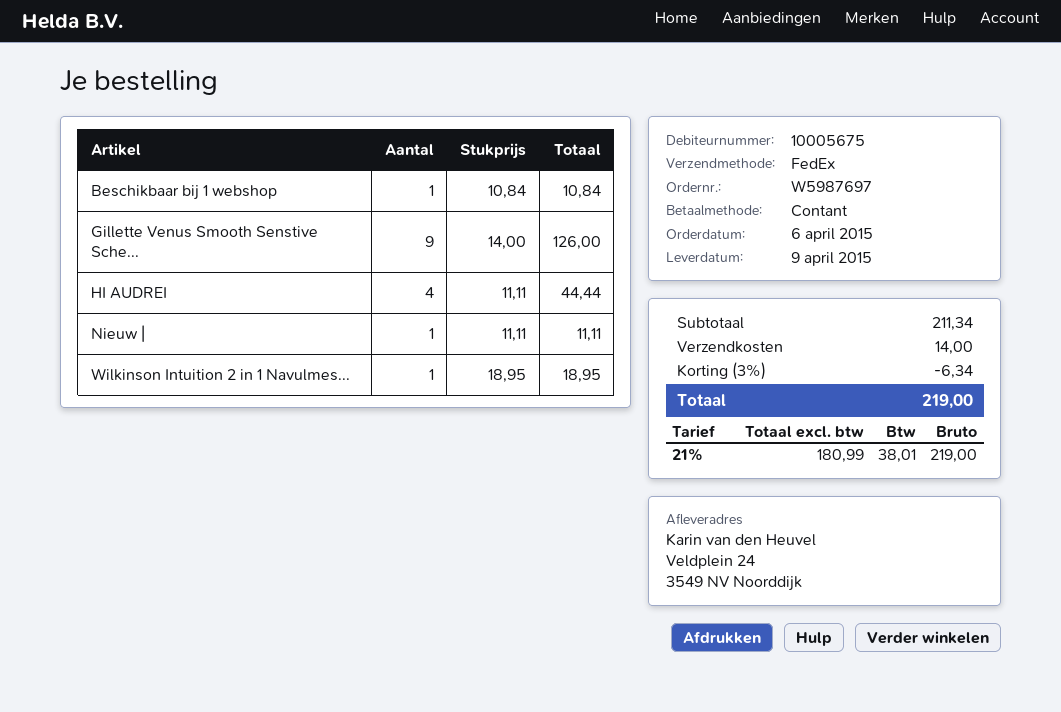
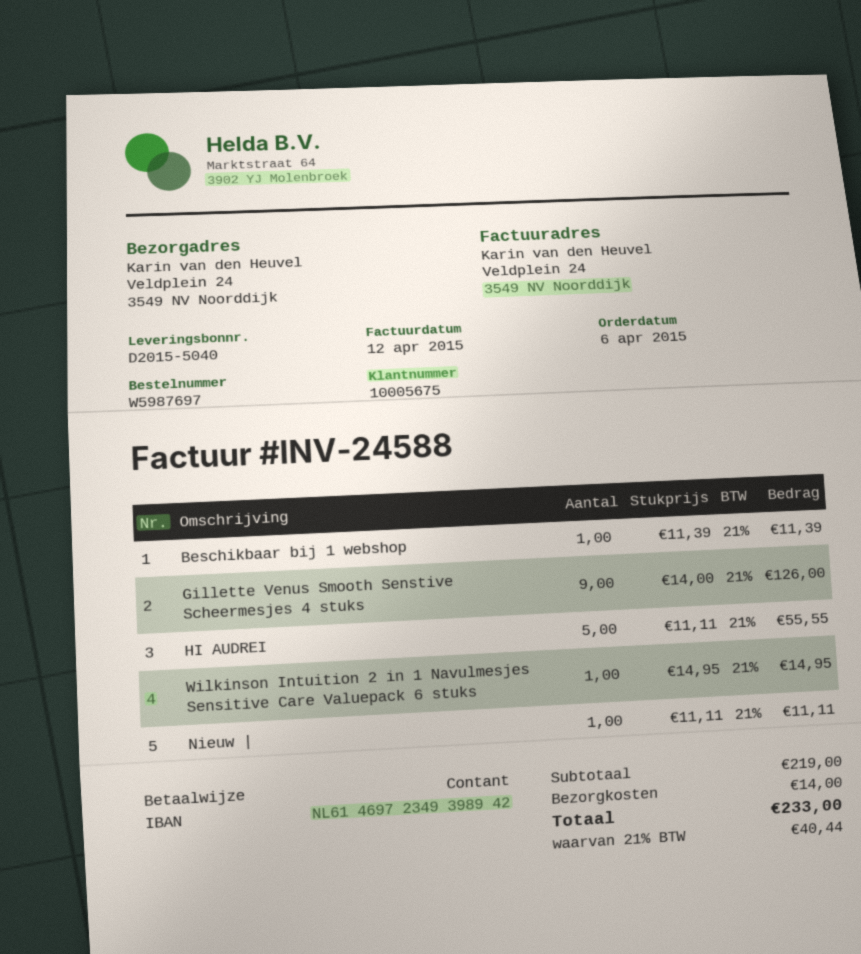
Beschikbaar bij 1 webshop: 1 x 10.84 = 10.84 -> 1 x 11.39 = 11.39
HI AUDREI: 4 x 11.11 = 44.44 -> 5 x 11.11 = 55.55
Wilkinson Intuition 2 in 1 Navulmes...: 1 x 18.95 = 18.95 -> 1 x 14.95 = 14.95
subtotal: 211.34 -> 219.00
discount: 3% = 6.34 -> none
tax: 21% = 38.01 -> 21% = 40.44
total: 219.00 -> 233.00

